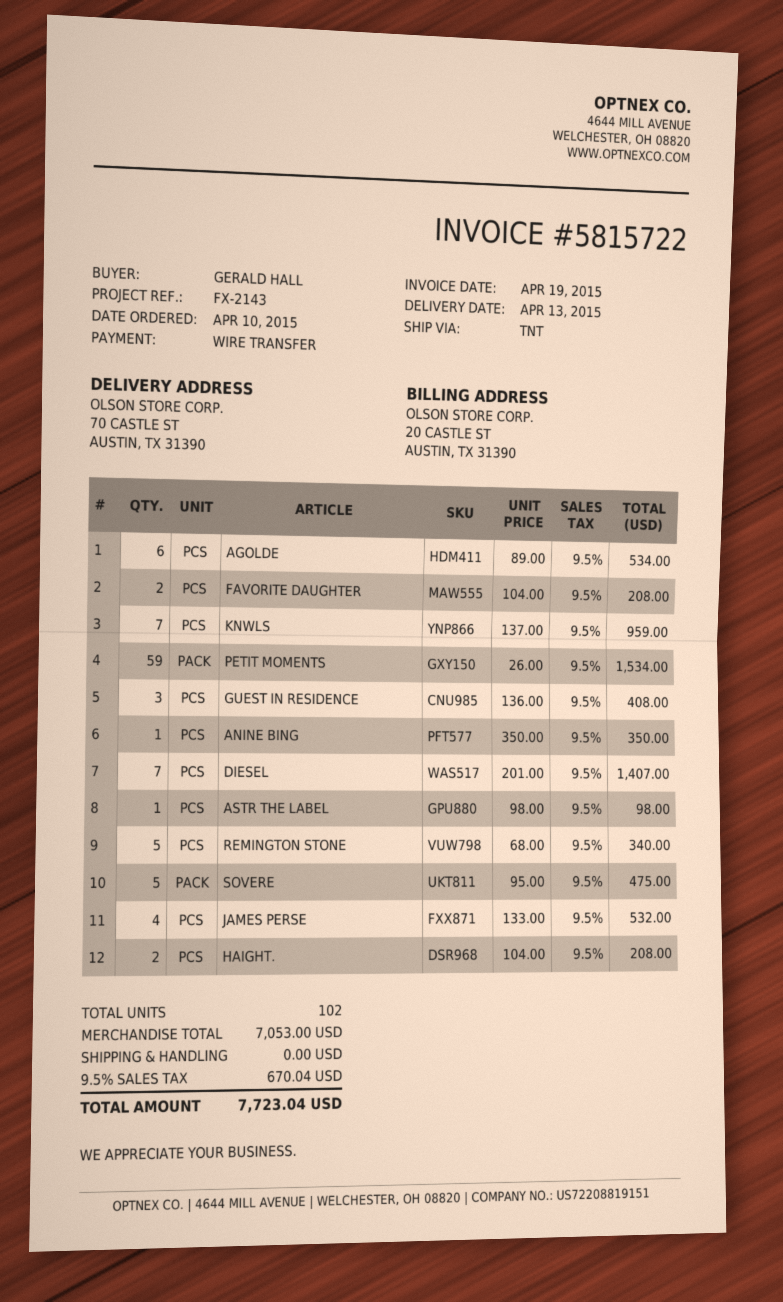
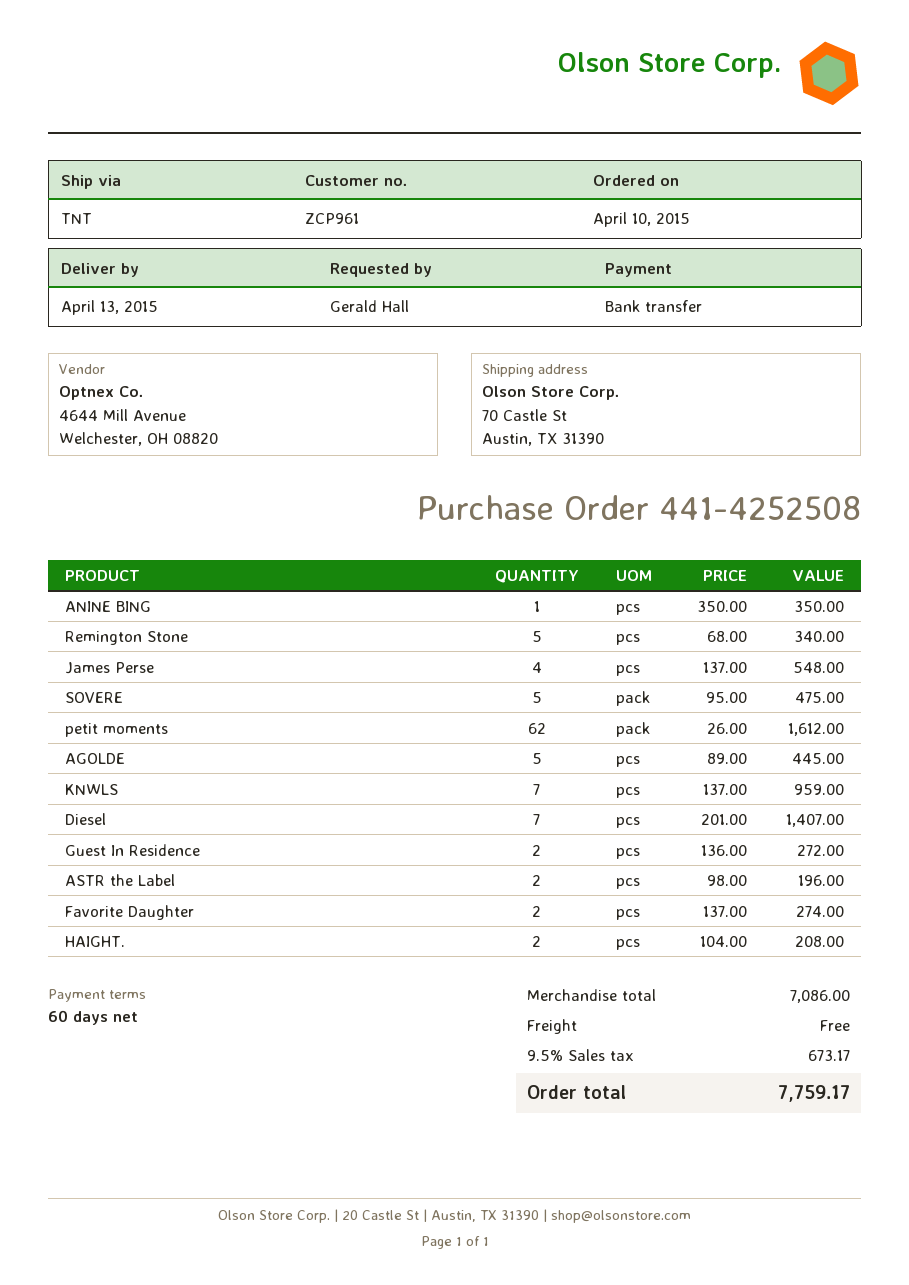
AGOLDE: 6 x 89.00 = 534.00 -> 5 x 89.00 = 445.00
FAVORITE DAUGHTER: 2 x 104.00 = 208.00 -> 2 x 137.00 = 274.00
PETIT MOMENTS: 59 x 26.00 = 1534.00 -> 62 x 26.00 = 1612.00
GUEST IN RESIDENCE: 3 x 136.00 = 408.00 -> 2 x 136.00 = 272.00
ASTR THE LABEL: 1 x 98.00 = 98.00 -> 2 x 98.00 = 196.00
JAMES PERSE: 4 x 133.00 = 532.00 -> 4 x 137.00 = 548.00
subtotal: 7053.00 -> 7086.00
tax: 9.5% = 670.04 -> 9.5% = 673.17
total: 7723.04 -> 7759.17

